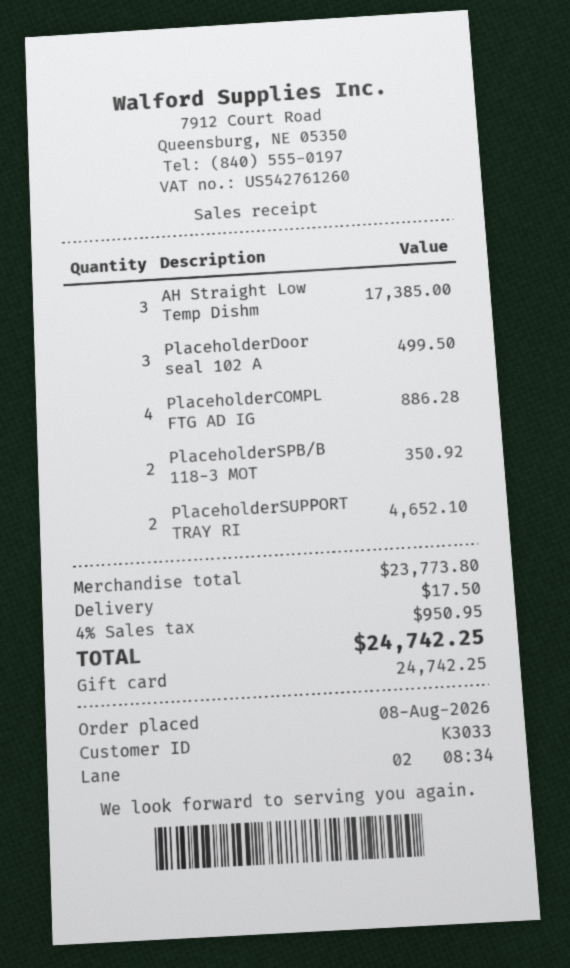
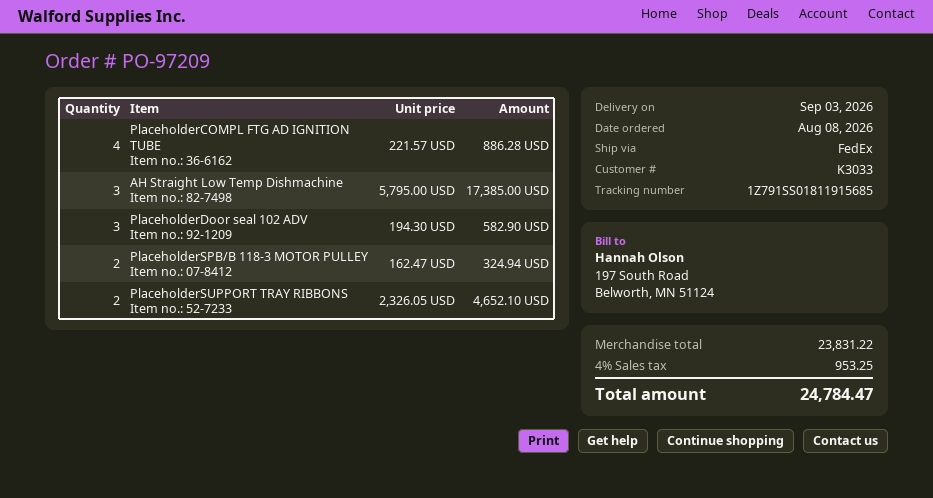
PlaceholderDoor seal 102 A: 3 for 499.50 -> 3 for 582.90
PlaceholderSPB/B 118-3 MOT: 2 for 350.92 -> 2 for 324.94
subtotal: 23773.80 -> 23831.22
shipping: 17.50 -> none
tax: 4% = 950.95 -> 4% = 953.25
total: 24742.25 -> 24784.47

